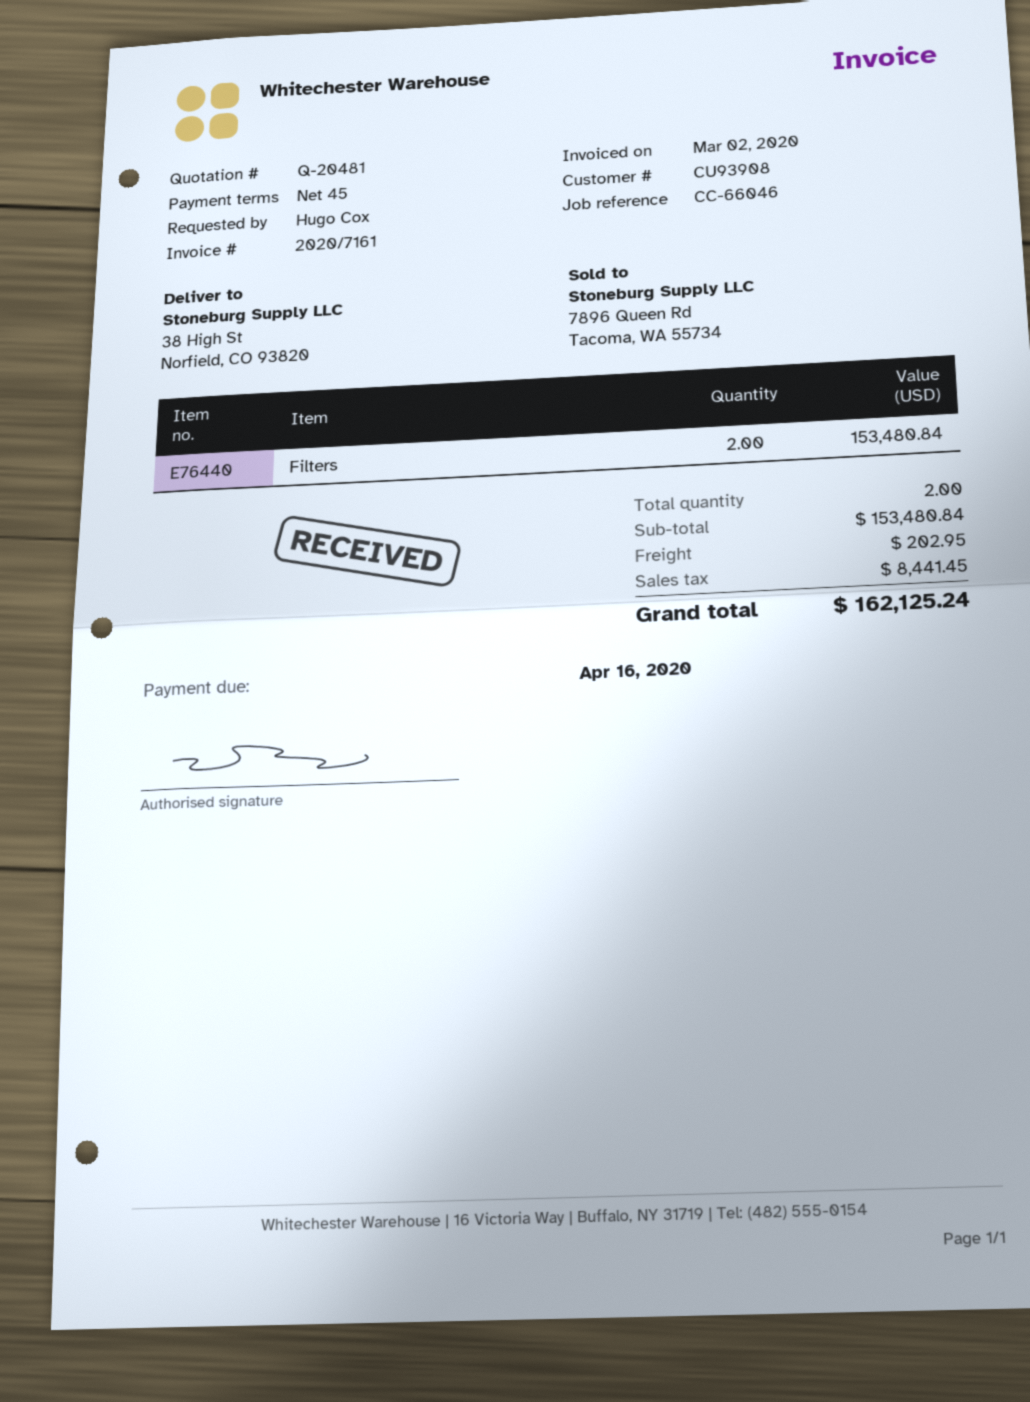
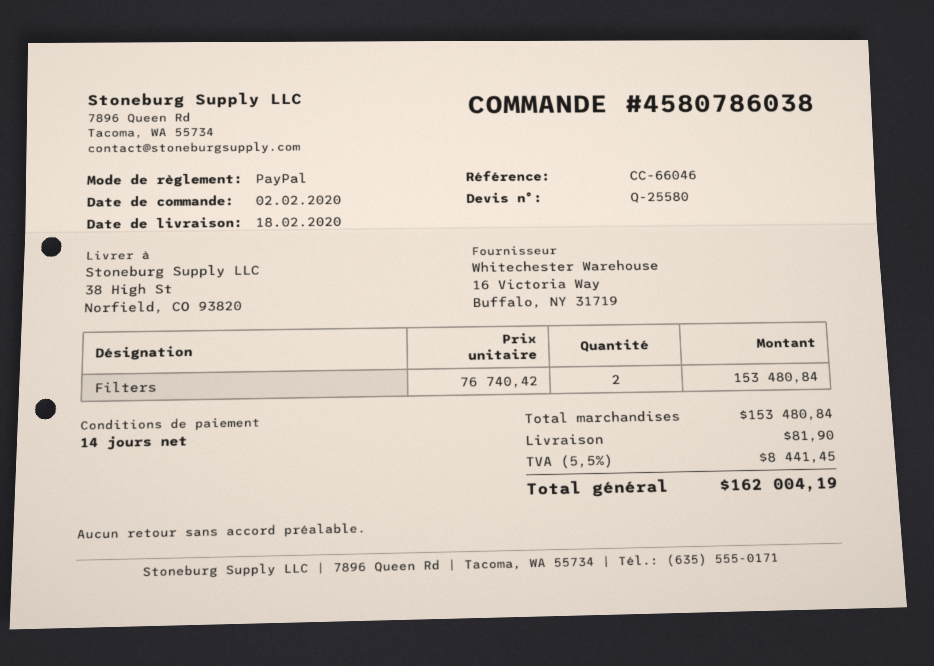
quote number: Q-20481 -> Q-25580
payment terms: 45 days -> 14 days
shipping: 202.95 -> 81.90
total: 162125.24 -> 162004.19

